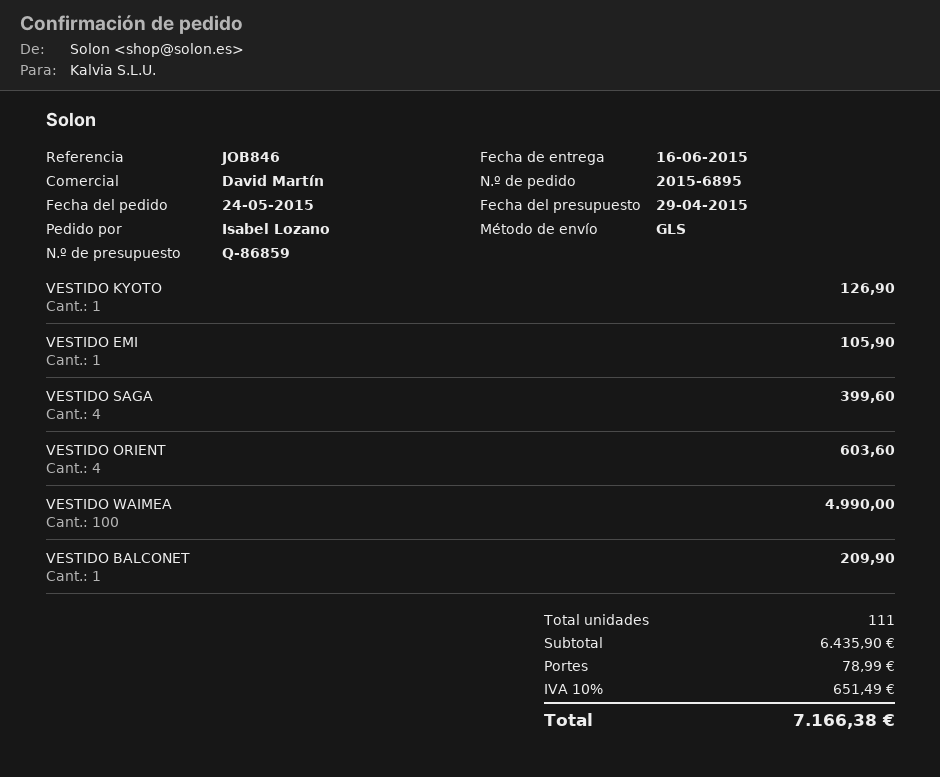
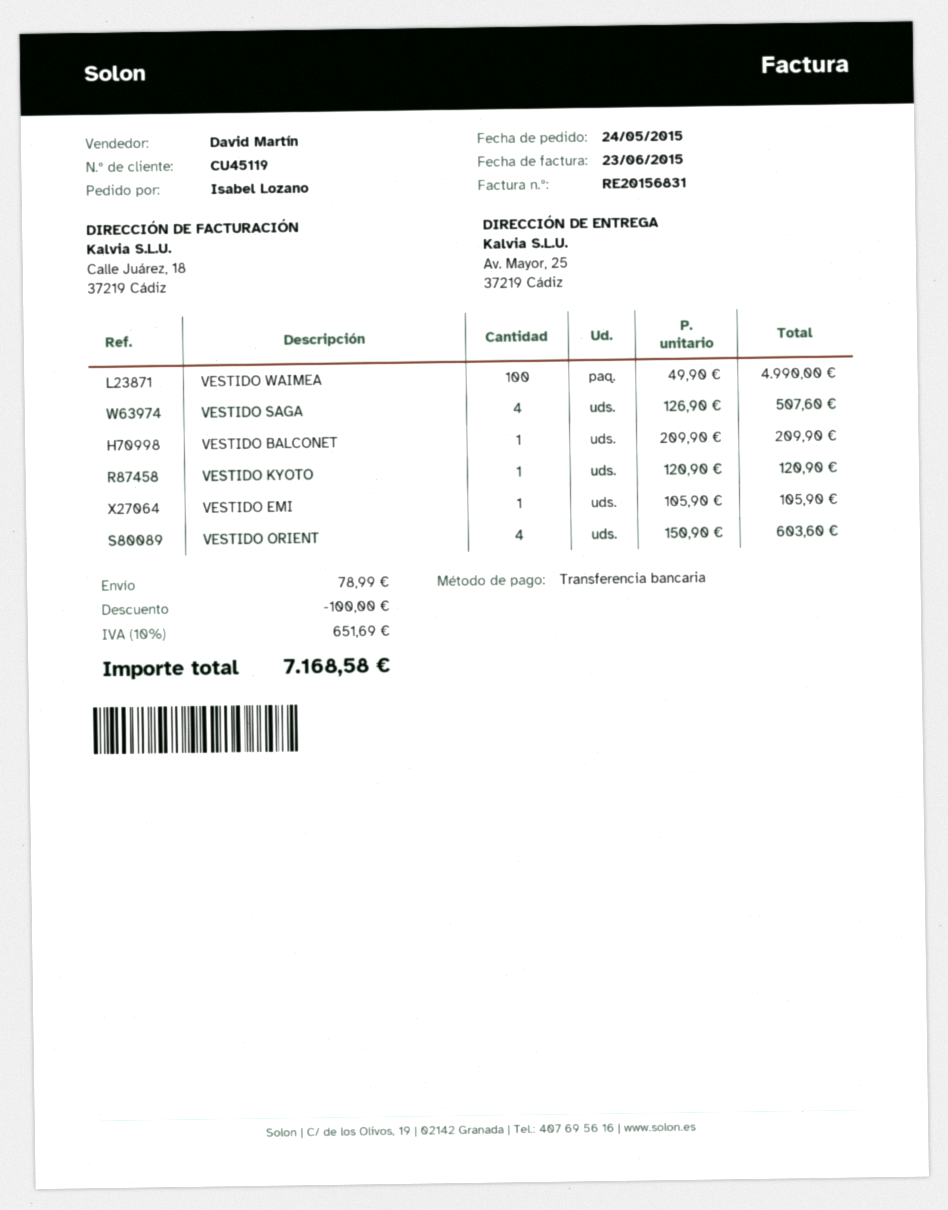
VESTIDO KYOTO: 1 for 126.90 -> 1 for 120.90
VESTIDO SAGA: 4 for 399.60 -> 4 for 507.60
discount: none -> 100.00
tax: 10% = 651.49 -> 10% = 651.69
total: 7166.38 -> 7168.58

